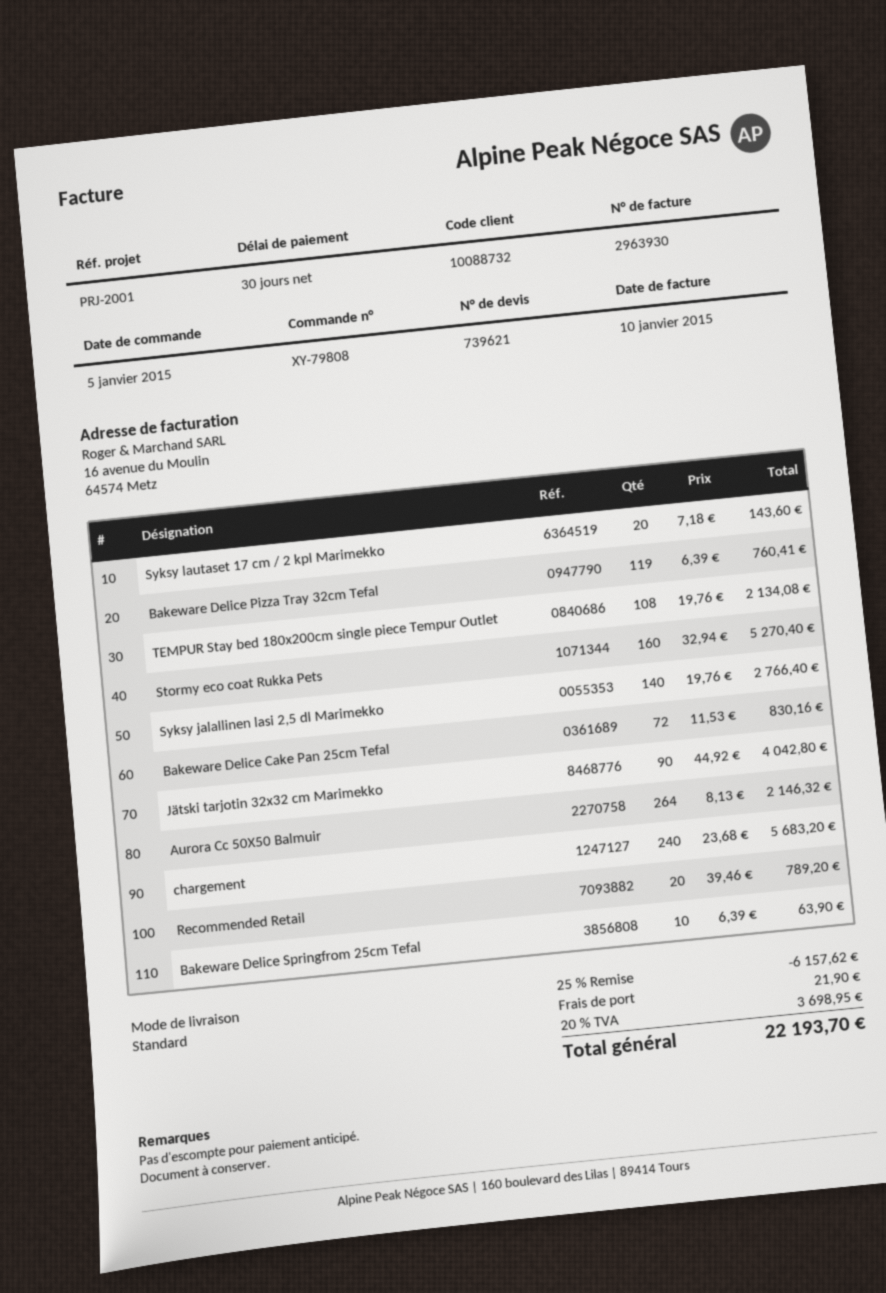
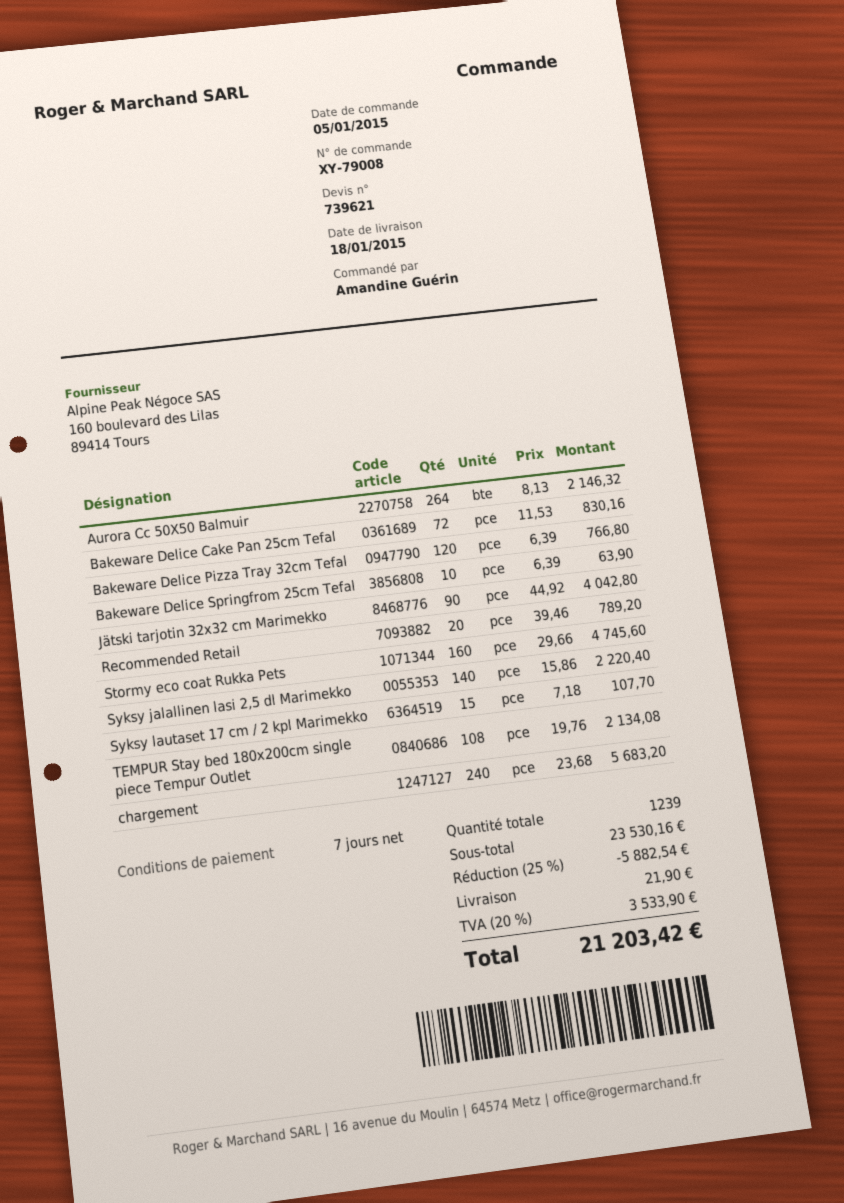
order number: XY-79808 -> XY-79008
payment terms: 30 days -> 7 days
Syksy lautaset 17 cm / 2 kpl Marimekko: 20 x 7.18 = 143.60 -> 15 x 7.18 = 107.70
Bakeware Delice Pizza Tray 32cm Tefal: 119 x 6.39 = 760.41 -> 120 x 6.39 = 766.80
Stormy eco coat Rukka Pets: 160 x 32.94 = 5270.40 -> 160 x 29.66 = 4745.60
Syksy jalallinen lasi 2,5 dl Marimekko: 140 x 19.76 = 2766.40 -> 140 x 15.86 = 2220.40
discount: 25% = 6157.62 -> 25% = 5882.54
tax: 20% = 3698.95 -> 20% = 3533.90
total: 22193.70 -> 21203.42

